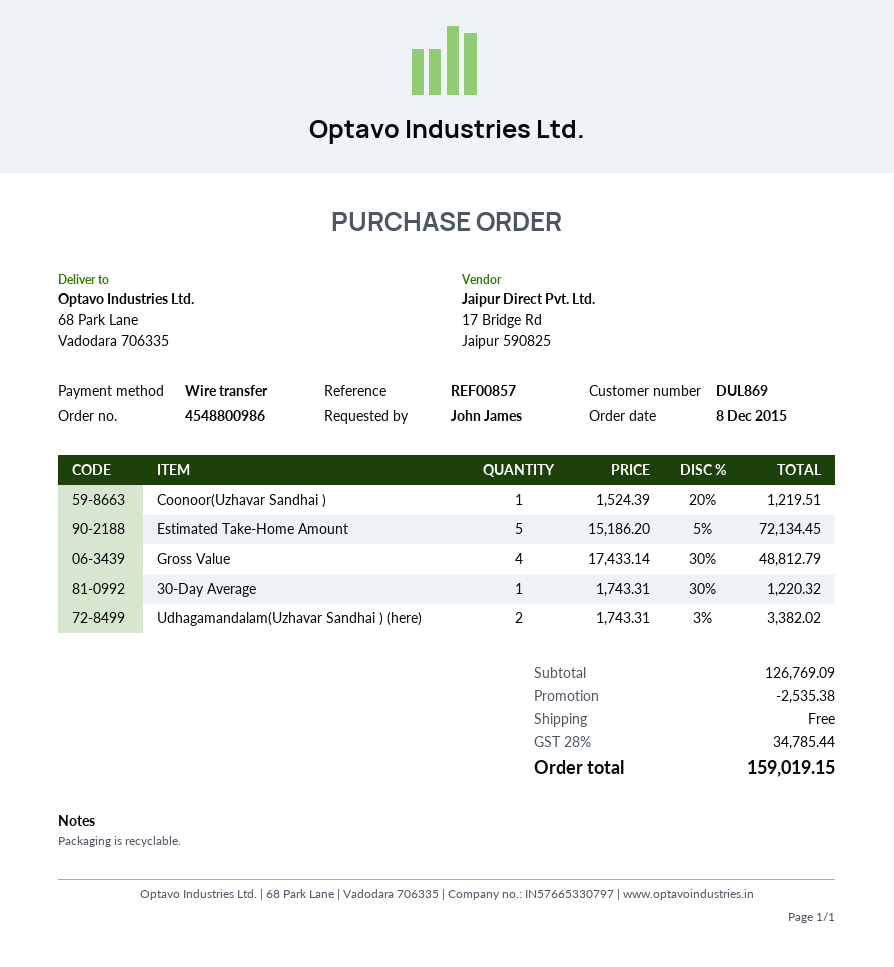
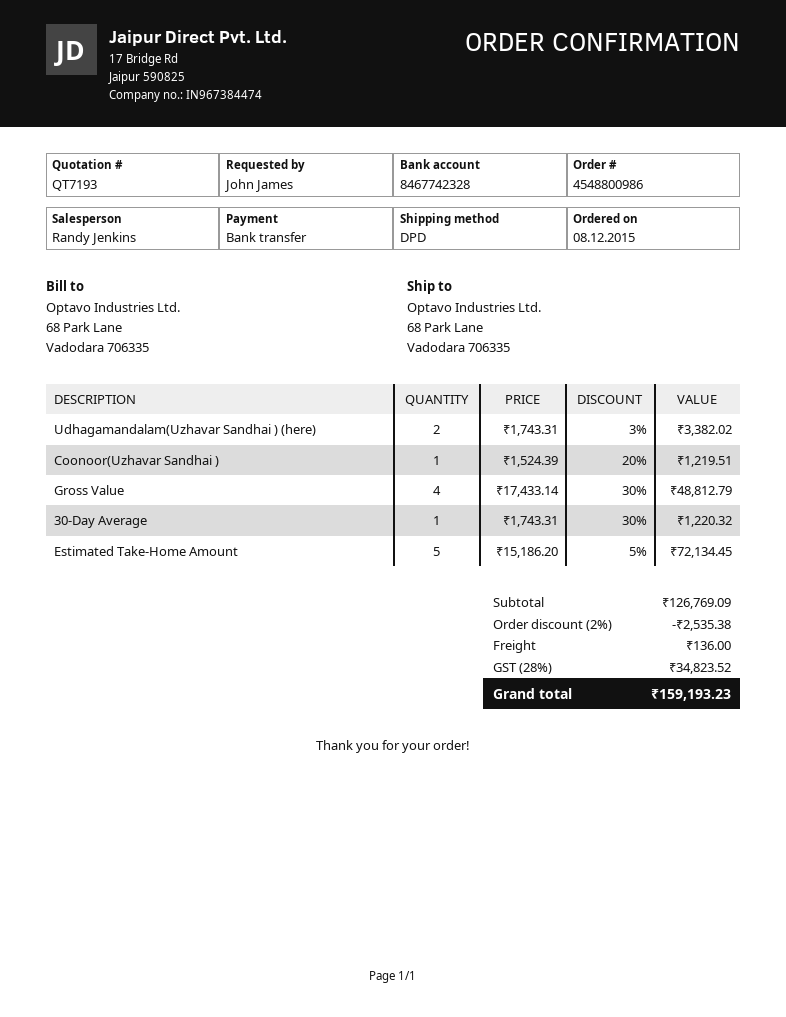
shipping: 0.00 -> 136.00
tax: 28% = 34785.44 -> 28% = 34823.52
total: 159019.15 -> 159193.23

